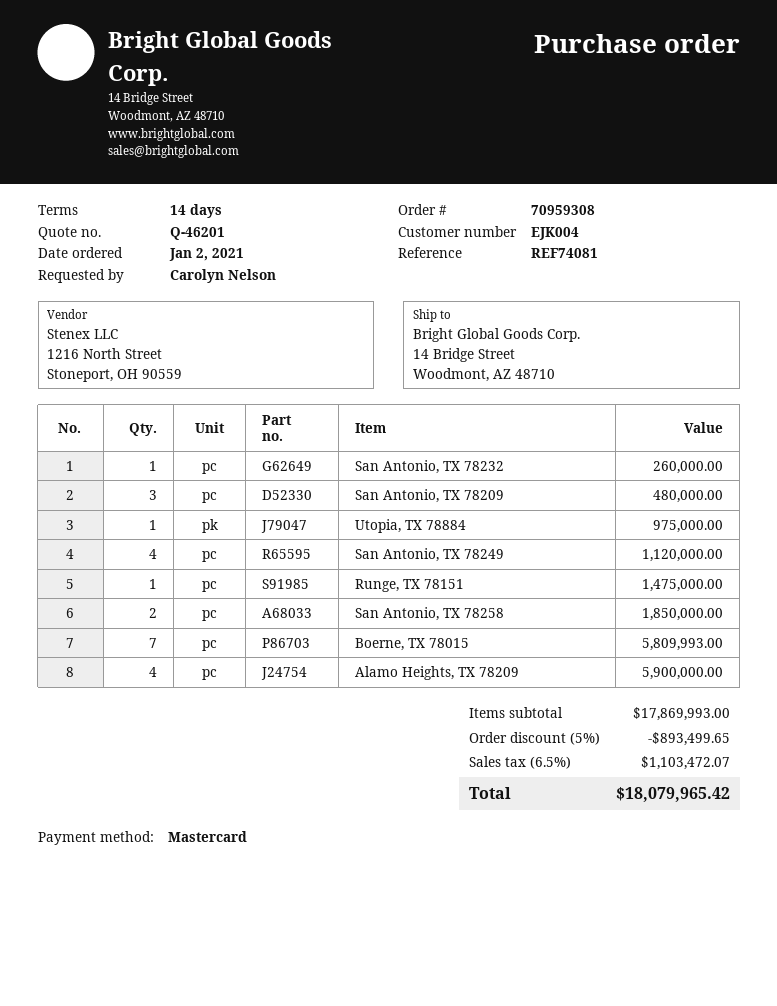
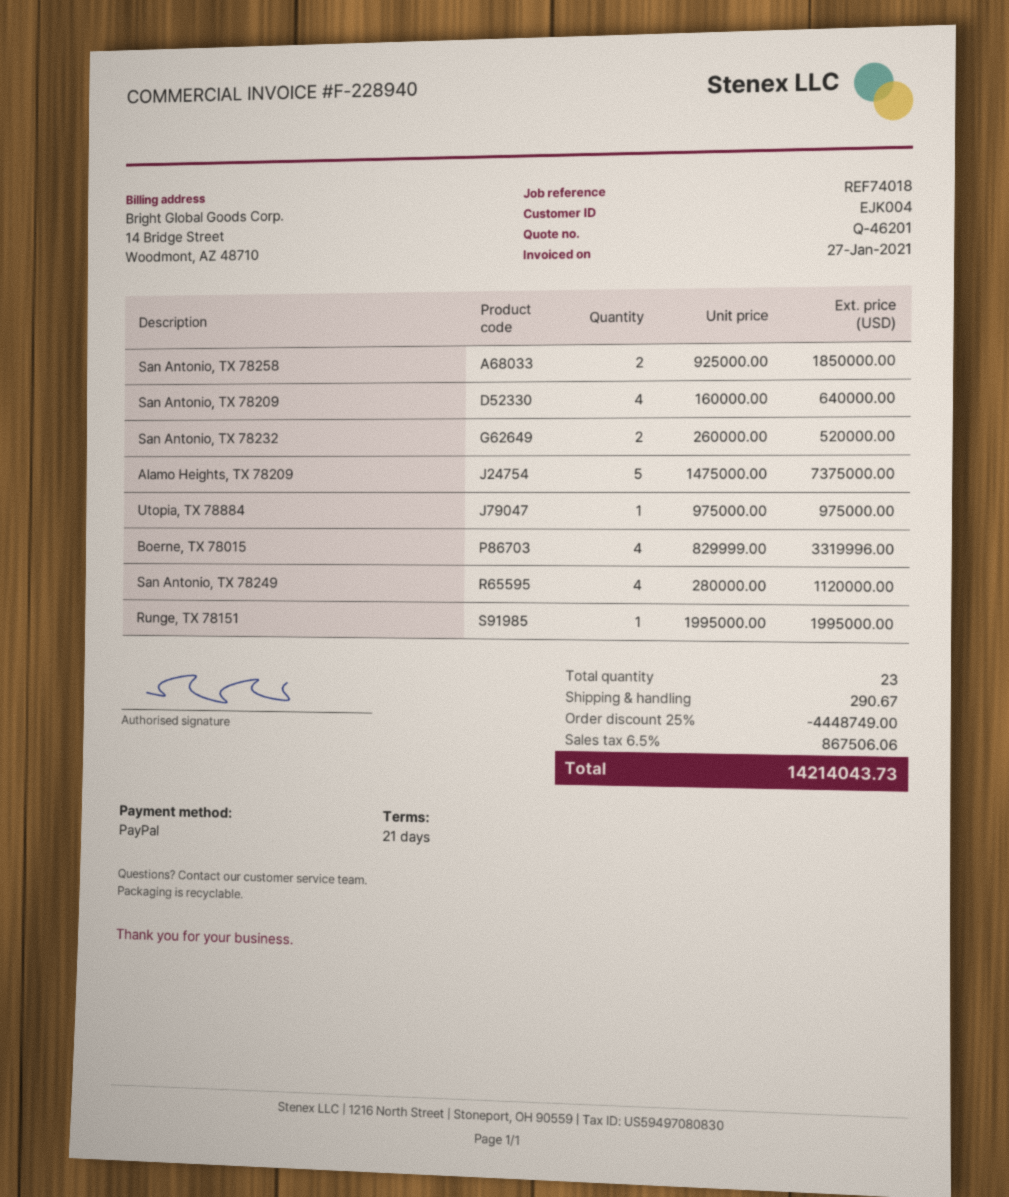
payment terms: 14 days -> 21 days
reference: REF74081 -> REF74018
payment method: Mastercard -> PayPal
San Antonio, TX 78232: 1 for 260000.00 -> 2 for 520000.00
San Antonio, TX 78209: 3 for 480000.00 -> 4 for 640000.00
Runge, TX 78151: 1 for 1475000.00 -> 1 for 1995000.00
Boerne, TX 78015: 7 for 5809993.00 -> 4 for 3319996.00
Alamo Heights, TX 78209: 4 for 5900000.00 -> 5 for 7375000.00
discount: 5% = 893499.65 -> 25% = 4448749.00
shipping: none -> 290.67
tax: 6.5% = 1103472.07 -> 6.5% = 867506.06
total: 18079965.42 -> 14214043.73

